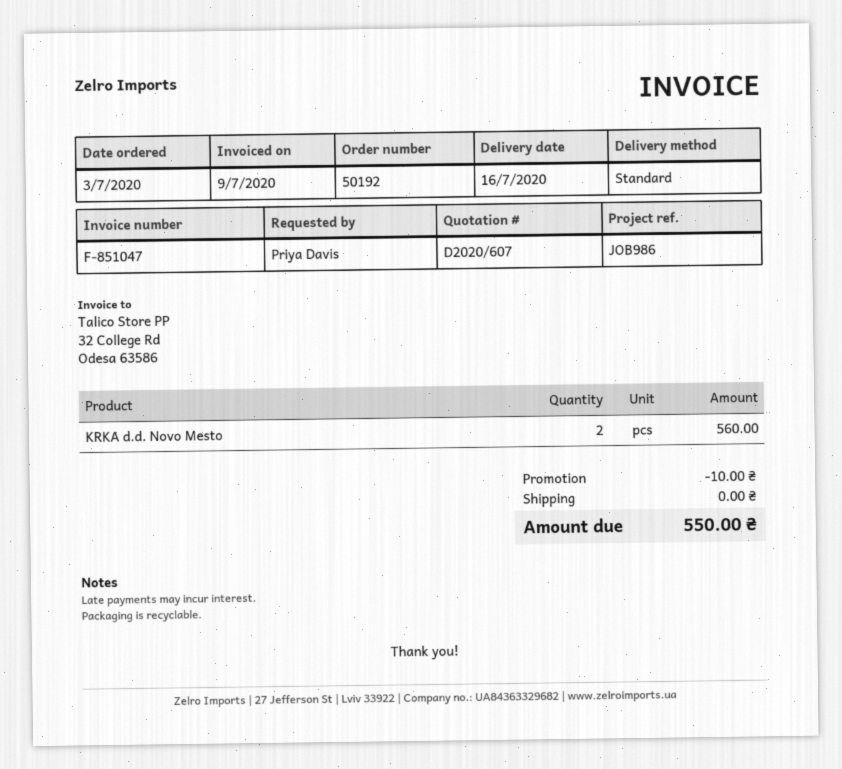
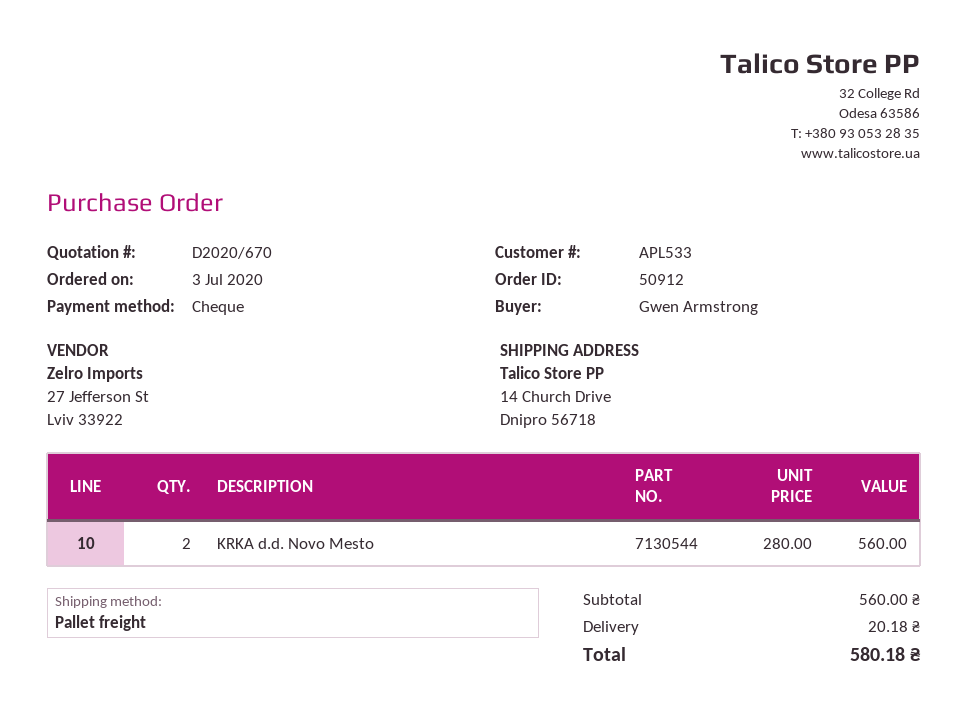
quote number: D2020/607 -> D2020/670
order number: 50192 -> 50912
ordered by: Priya Davis -> Gwen Armstrong
shipping method: standard -> pallet freight
discount: 10.00 -> none
shipping: 0.00 -> 20.18
total: 550.00 -> 580.18

